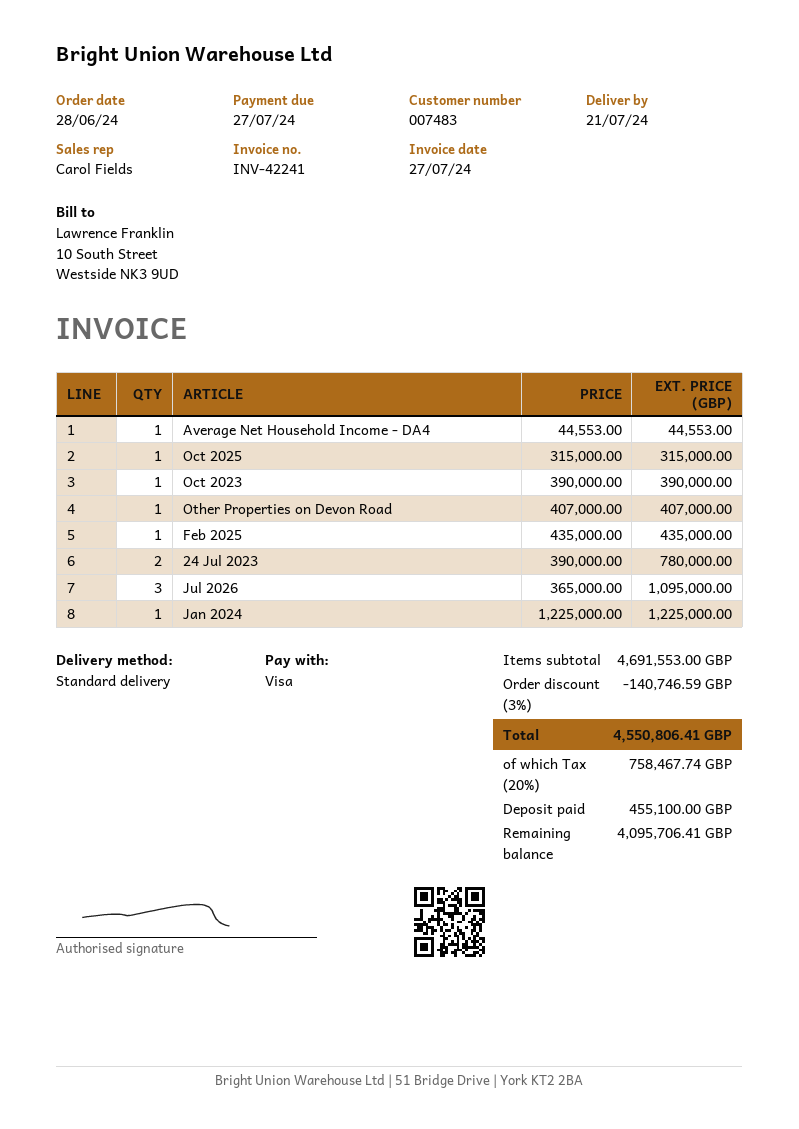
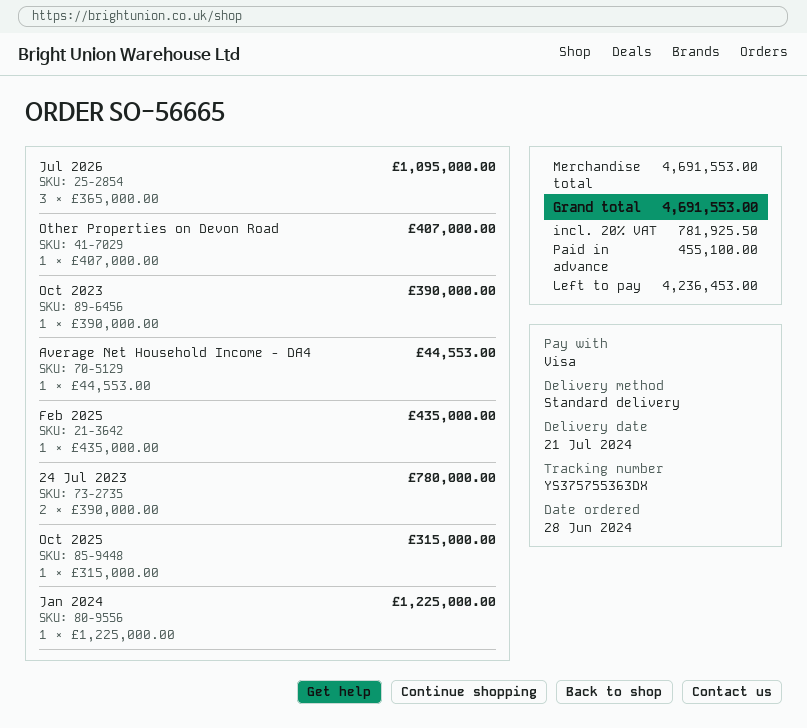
discount: 3% = 140746.59 -> none
tax: 20% = 758467.74 -> 20% = 781925.50
total: 4550806.41 -> 4691553.00
balance: 4095706.41 -> 4236453.00

